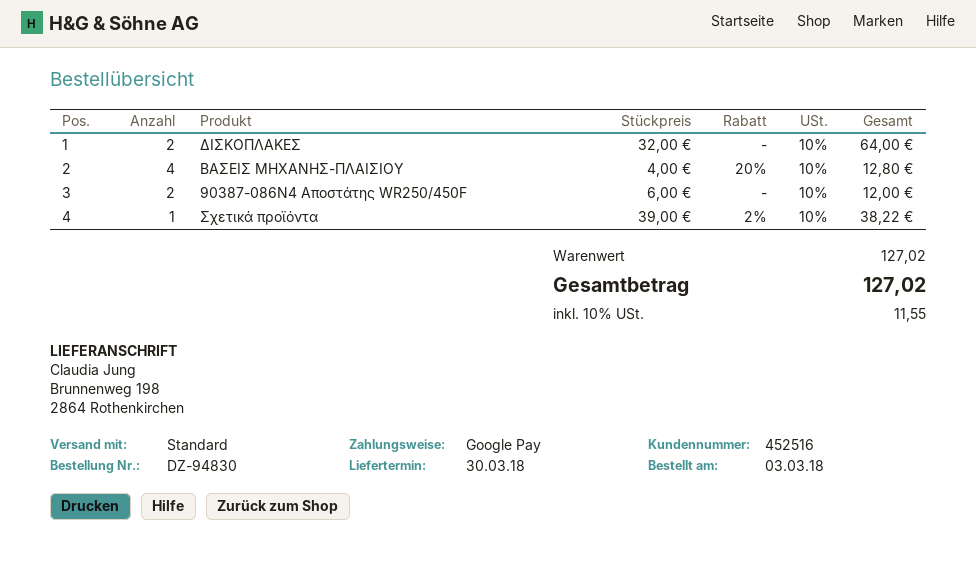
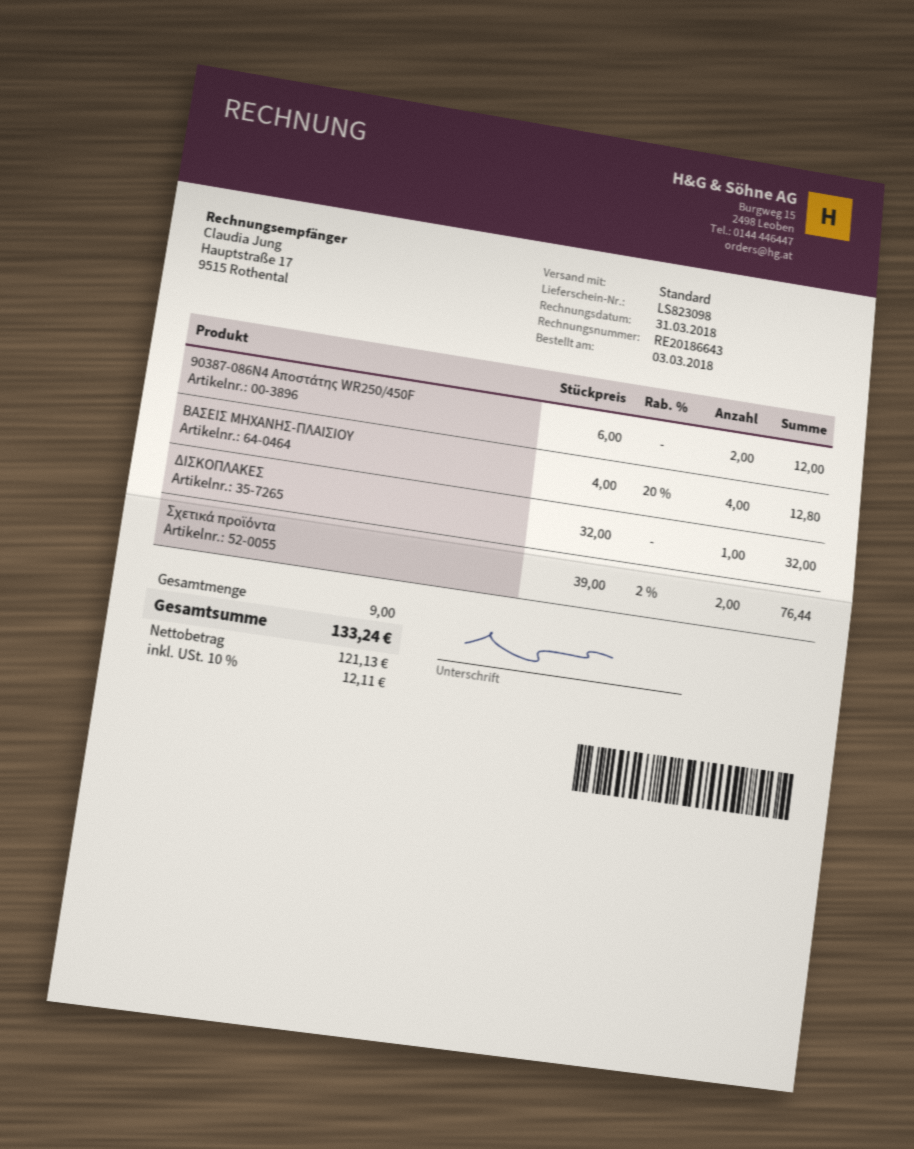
ΔΙΣΚΟΠΛΑΚΕΣ: 2 x 32.00 = 64.00 -> 1 x 32.00 = 32.00
Σχετικά προϊόντα: 1 x 39.00 - 2% = 38.22 -> 2 x 39.00 - 2% = 76.44
tax: 10% = 11.55 -> 10% = 12.11
total: 127.02 -> 133.24

